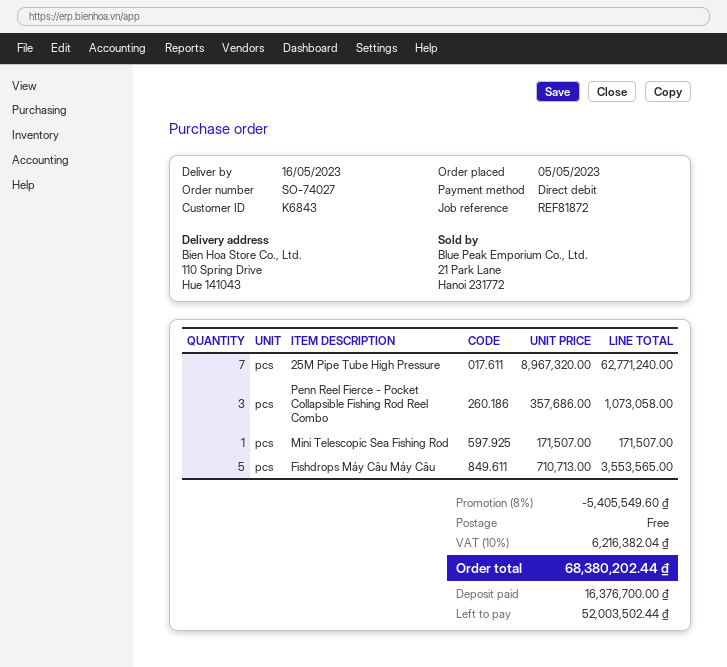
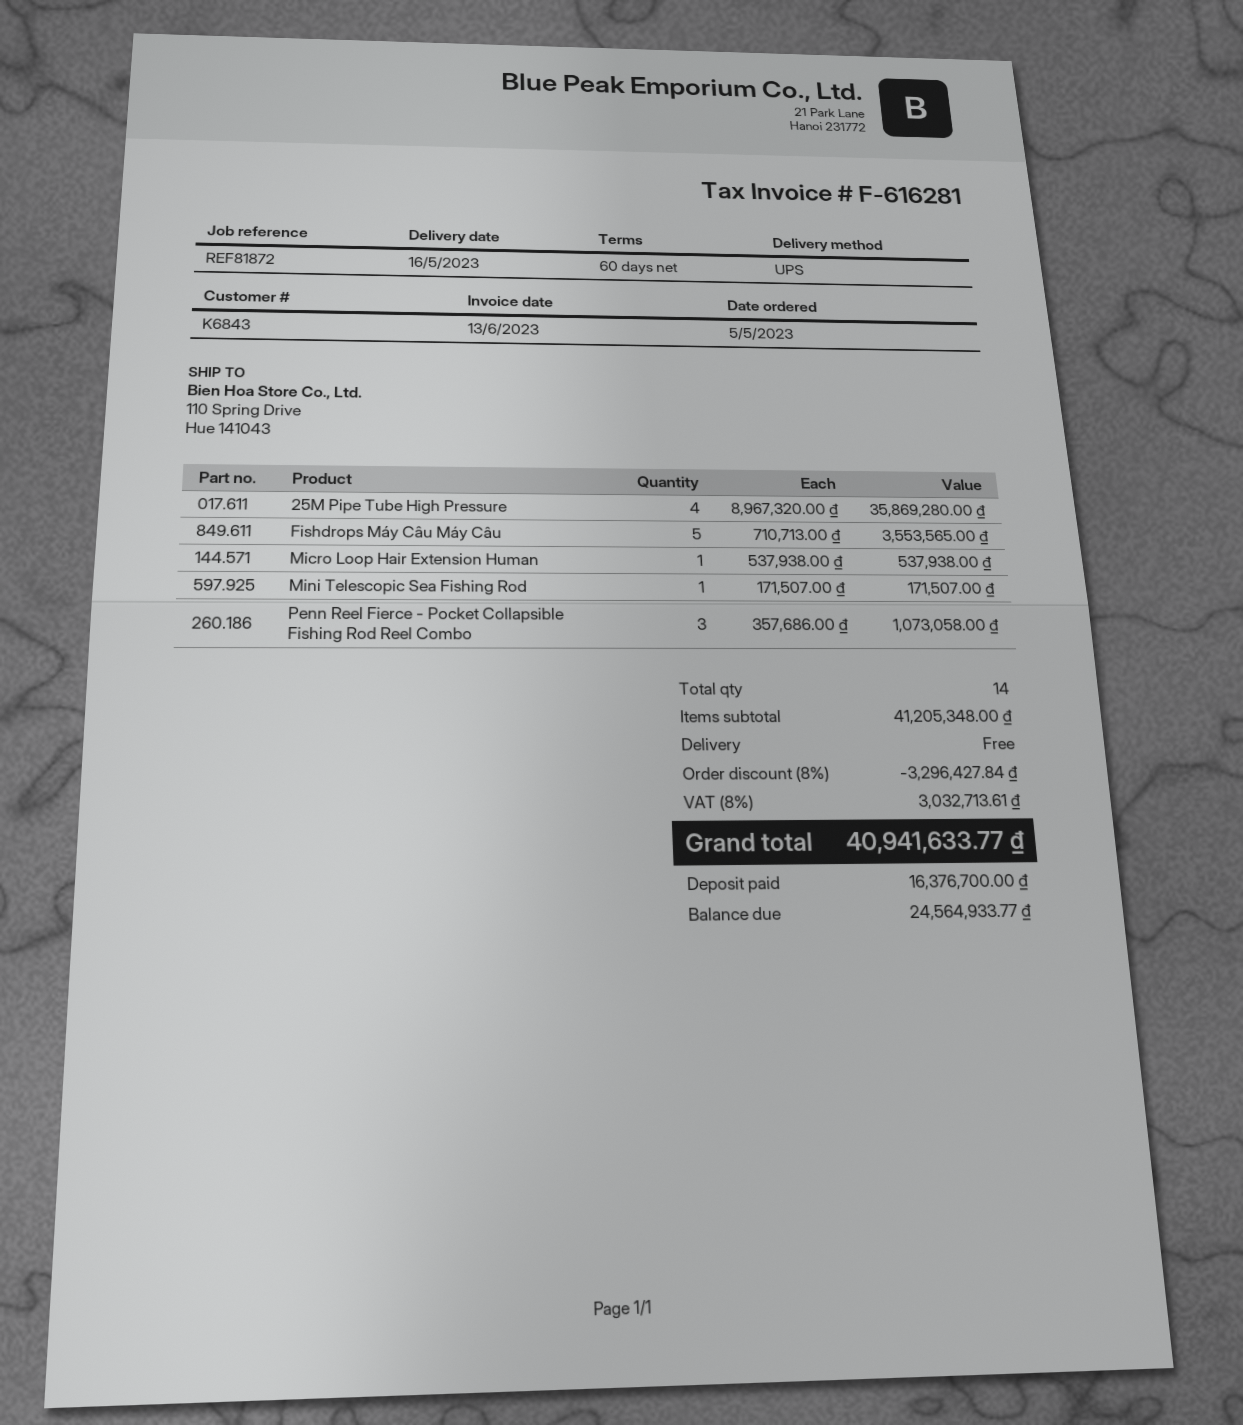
25M Pipe Tube High Pressure: 7 x 8967320.00 = 62771240.00 -> 4 x 8967320.00 = 35869280.00
Micro Loop Hair Extension Human: none -> 1 x 537938.00 = 537938.00
discount: 8% = 5405549.60 -> 8% = 3296427.84
tax: 10% = 6216382.04 -> 8% = 3032713.61
total: 68380202.44 -> 40941633.77
balance: 52003502.44 -> 24564933.77

